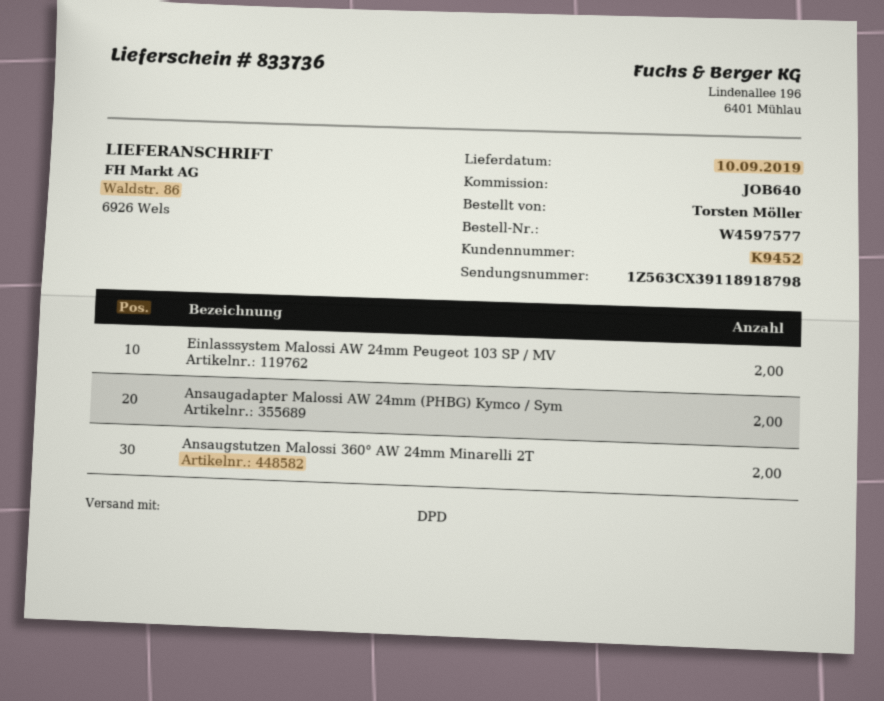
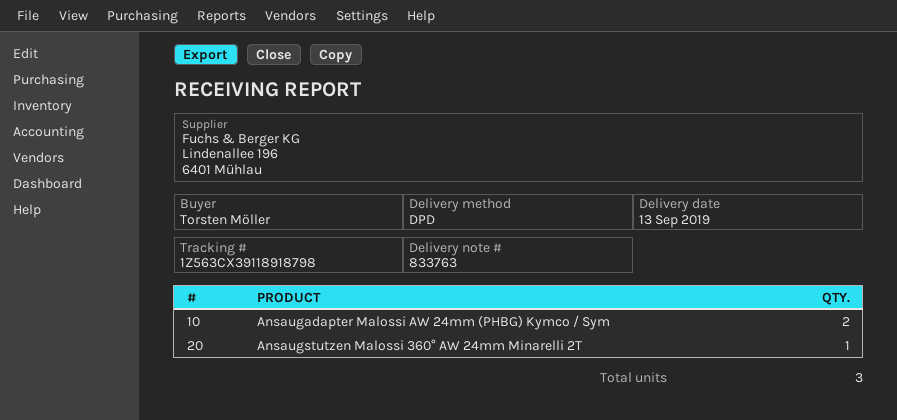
delivery note number: 833736 -> 833763
delivery date: 2019-09-10 -> 2019-09-13
Einlasssystem Malossi AW 24mm Peugeot 103 SP / MV: 2 -> none
Ansaugstutzen Malossi 360° AW 24mm Minarelli 2T: 2 -> 1

